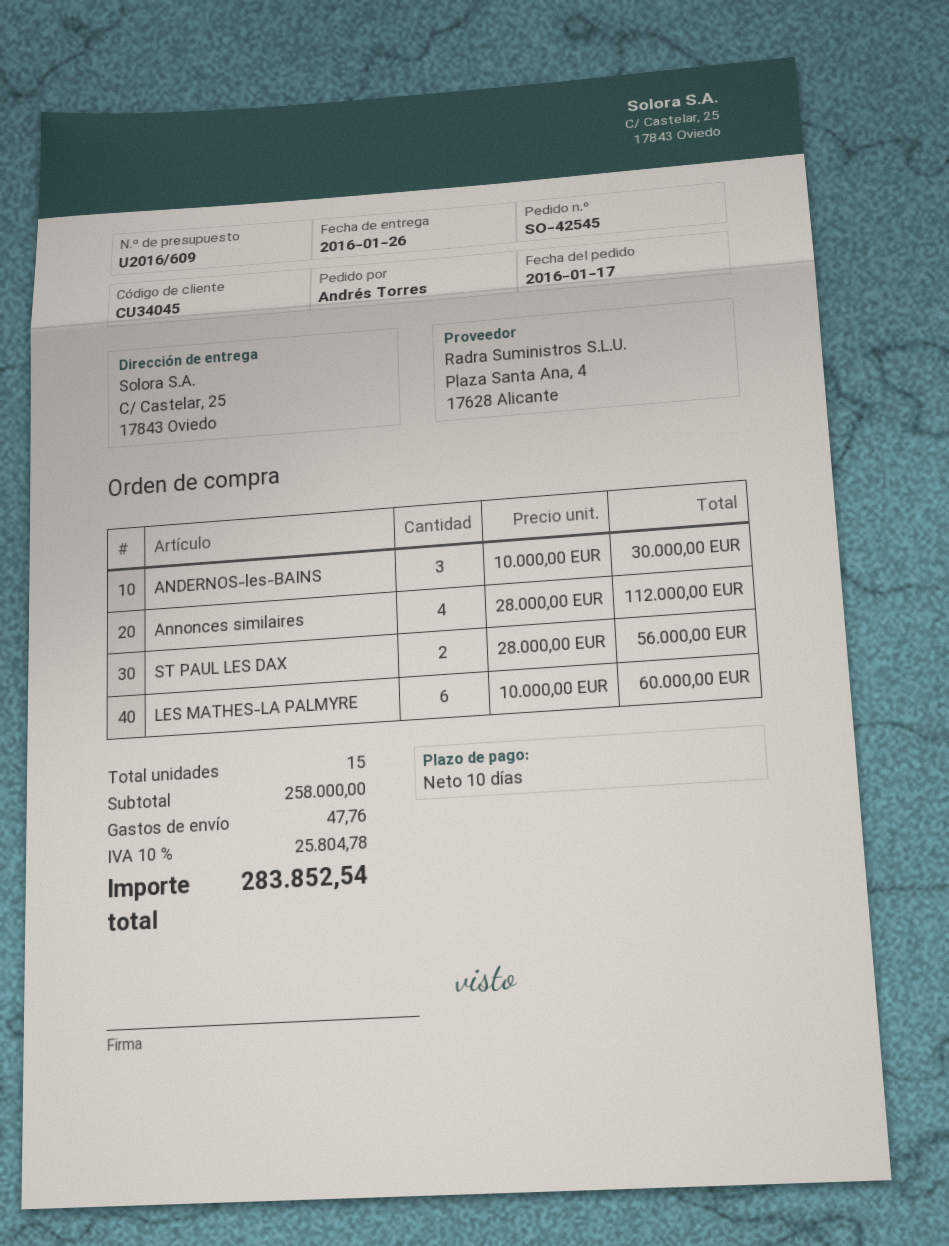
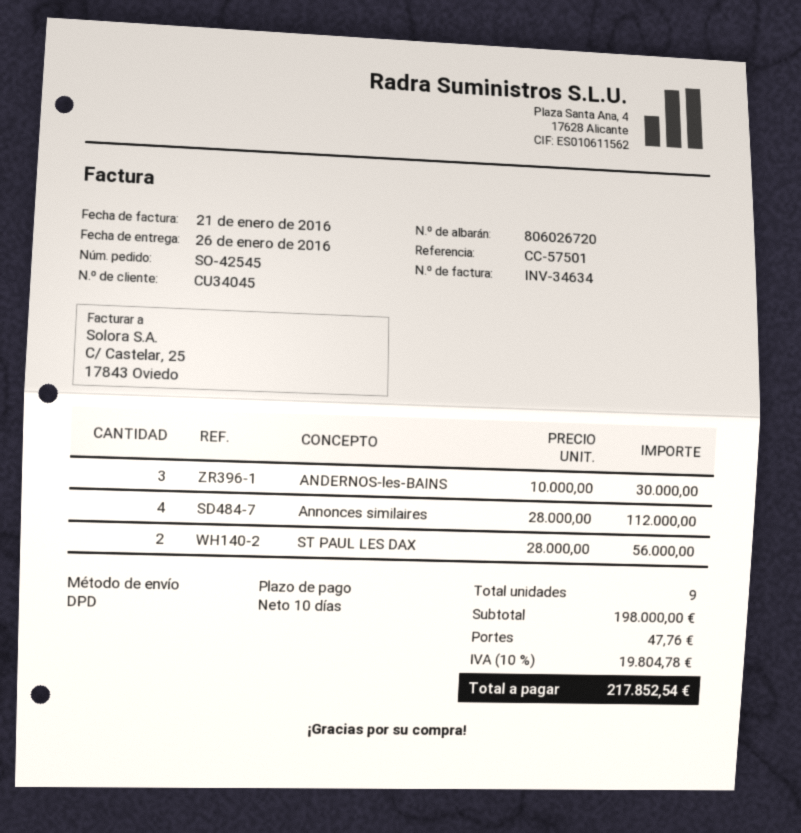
LES MATHES-LA PALMYRE: 6 x 10000.00 = 60000.00 -> none
total quantity: 15 -> 9
subtotal: 258000.00 -> 198000.00
tax: 10% = 25804.78 -> 10% = 19804.78
total: 283852.54 -> 217852.54

